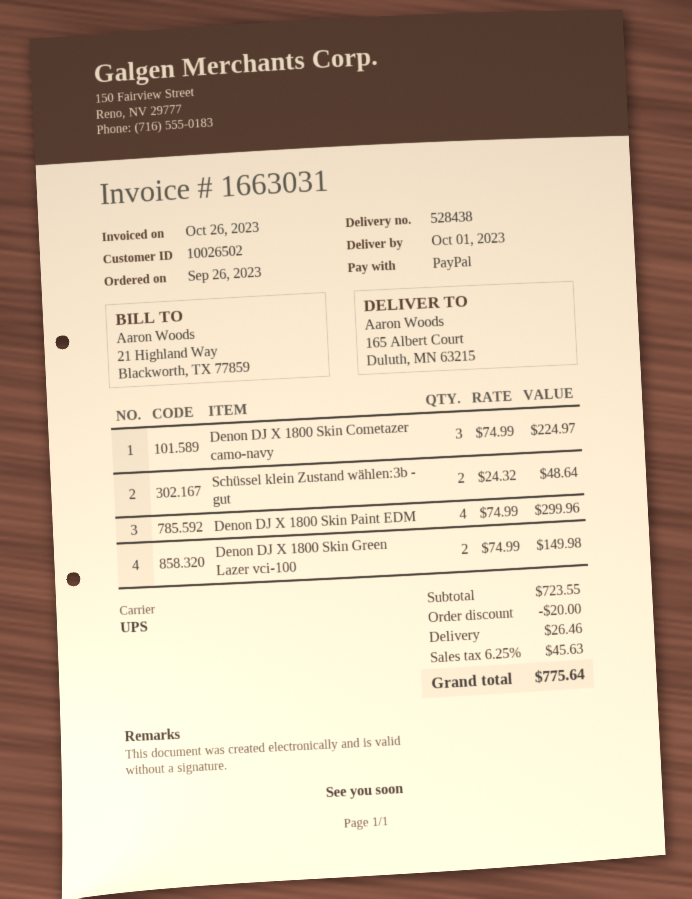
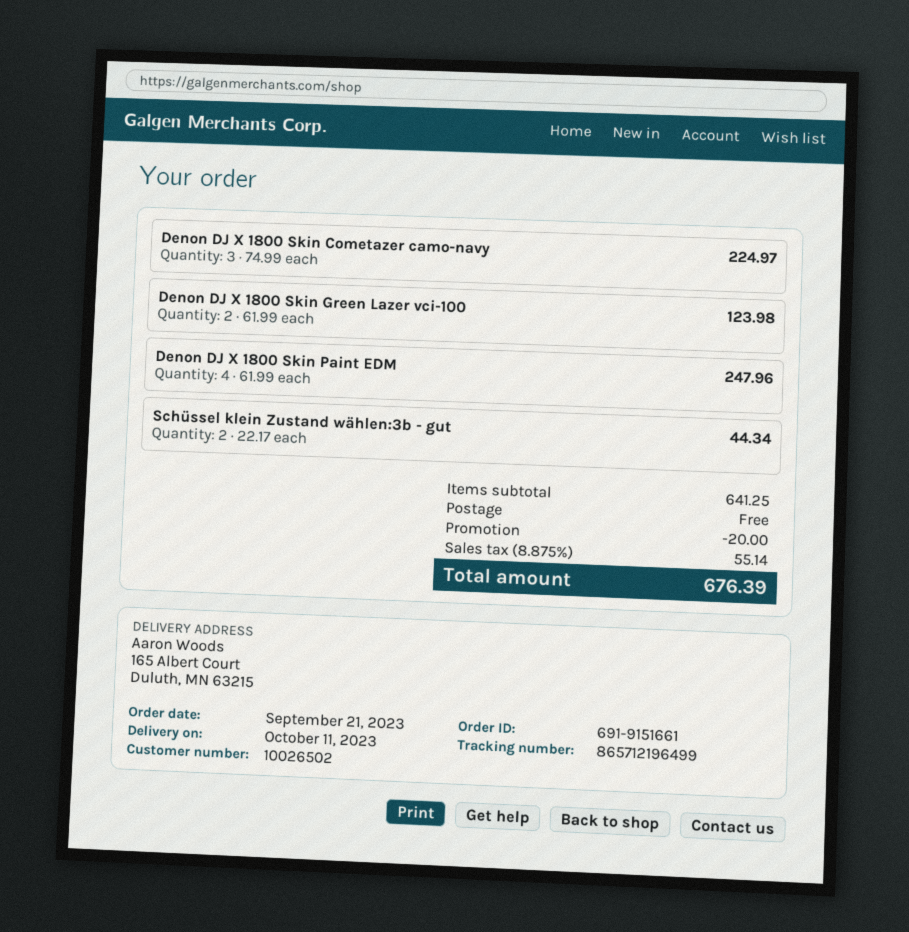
order date: 2023-09-26 -> 2023-09-21
delivery date: 2023-10-01 -> 2023-10-11
Schüssel klein Zustand wählen:3b - gut: 2 x 24.32 = 48.64 -> 2 x 22.17 = 44.34
Denon DJ X 1800 Skin Paint EDM: 4 x 74.99 = 299.96 -> 4 x 61.99 = 247.96
Denon DJ X 1800 Skin Green Lazer vci-100: 2 x 74.99 = 149.98 -> 2 x 61.99 = 123.98
subtotal: 723.55 -> 641.25
shipping: 26.46 -> 0.00
tax: 6.25% = 45.63 -> 8.875% = 55.14
total: 775.64 -> 676.39

